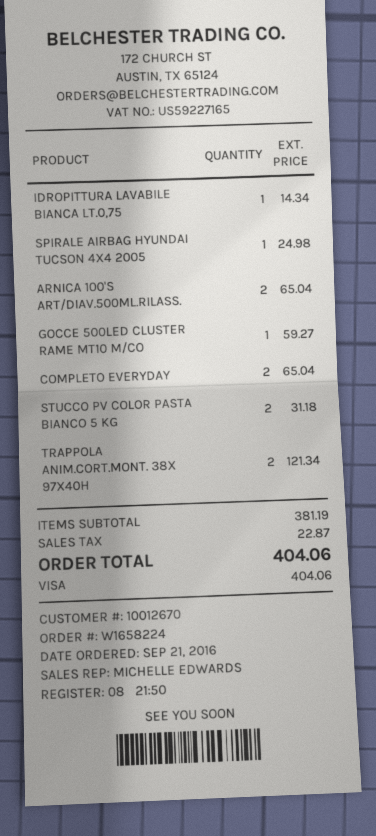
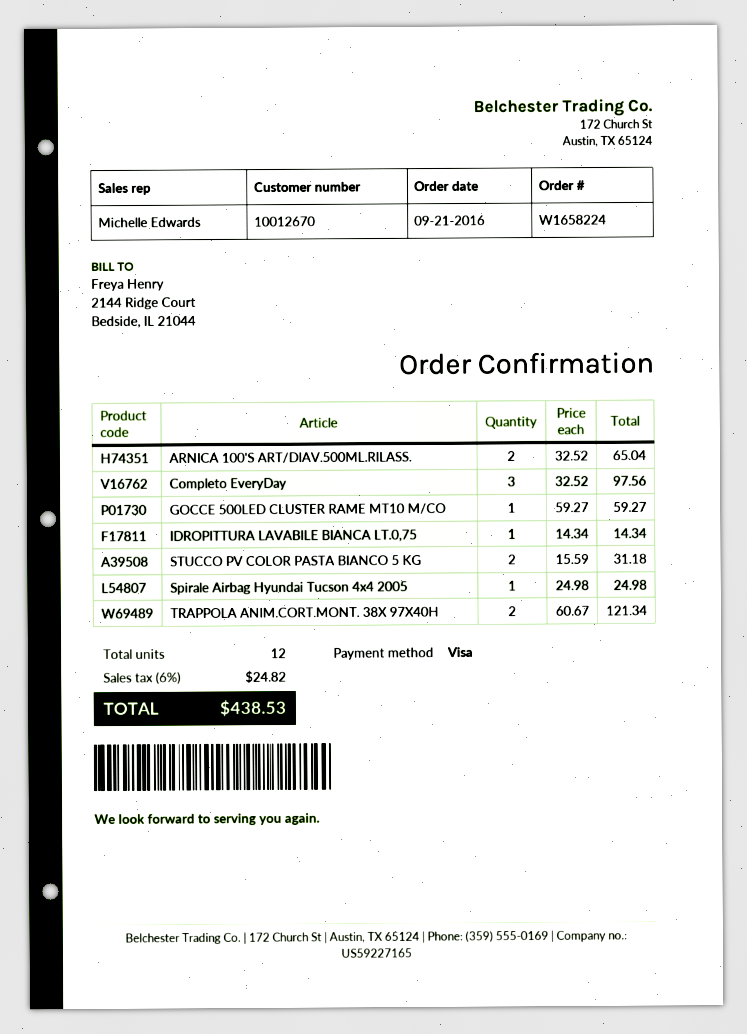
COMPLETO EVERYDAY: 2 for 65.04 -> 3 for 97.56
tax: 22.87 -> 24.82
total: 404.06 -> 438.53

